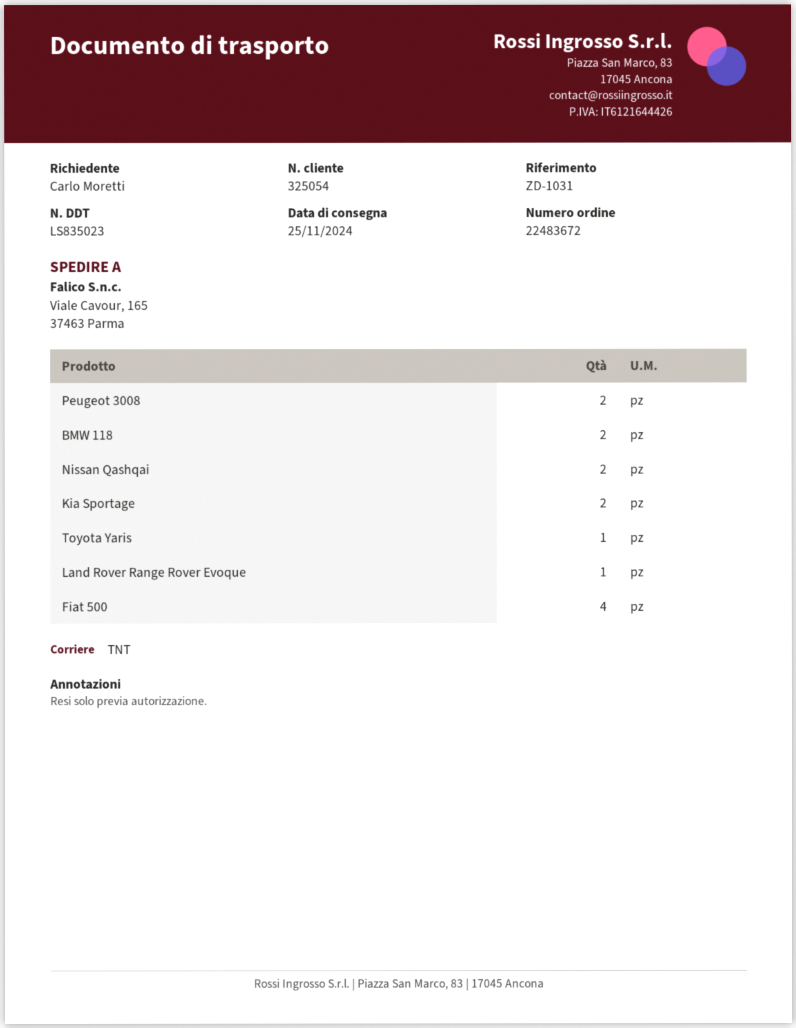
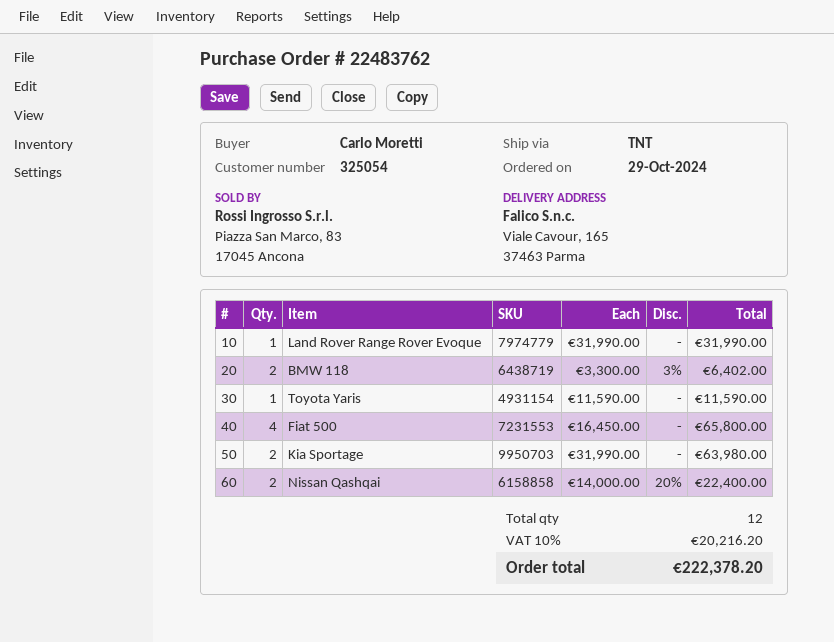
order number: 22483672 -> 22483762
Peugeot 3008: 2 -> none

